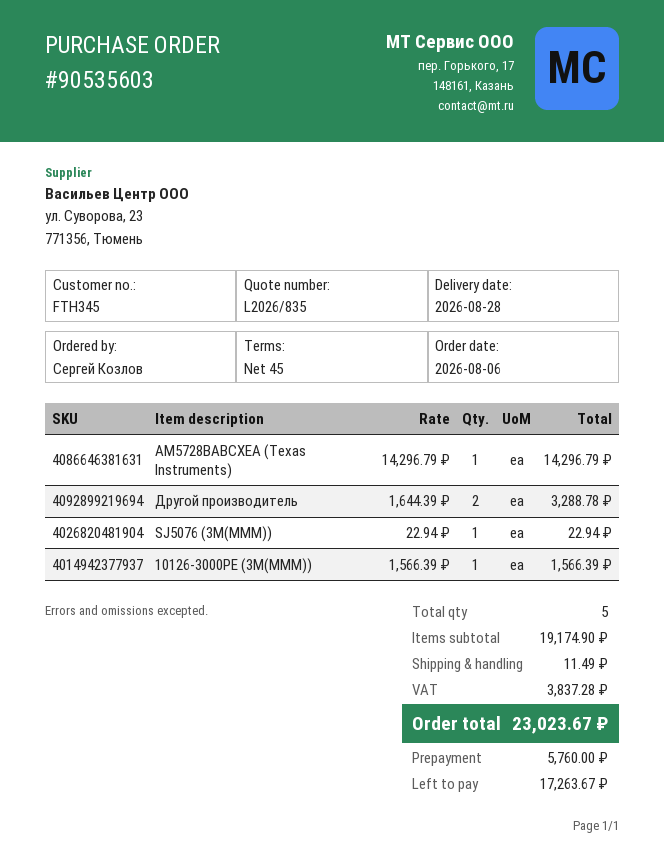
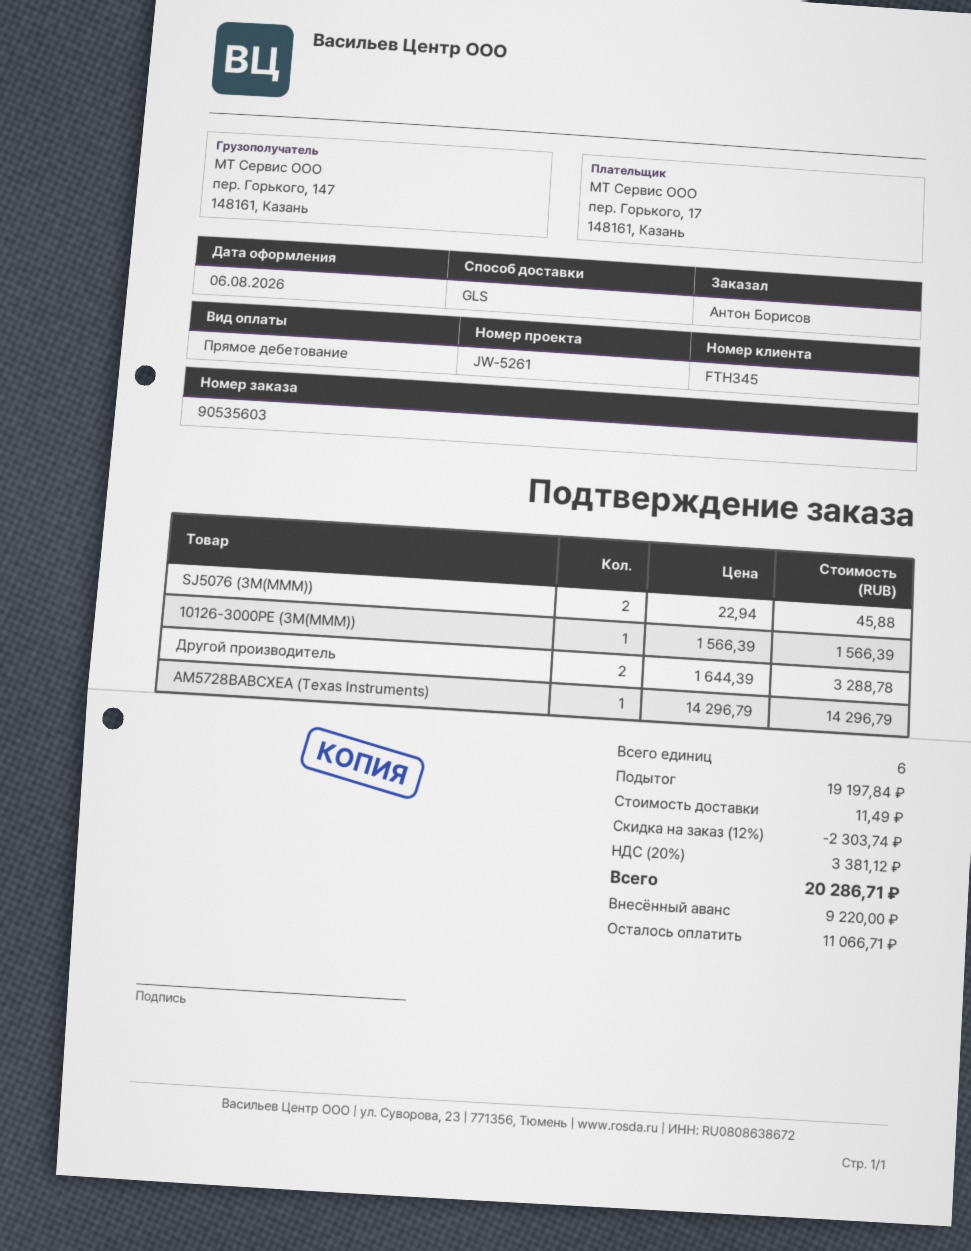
ordered by: Сергей Козлов -> Антон Борисов
SJ5076 (3M(MMM)): 1 x 22.94 = 22.94 -> 2 x 22.94 = 45.88
total quantity: 5 -> 6
subtotal: 19174.90 -> 19197.84
discount: none -> 12% = 2303.74
tax: 3837.28 -> 3381.12
total: 23023.67 -> 20286.71
deposit: 5760.00 -> 9220.00
balance: 17263.67 -> 11066.71

